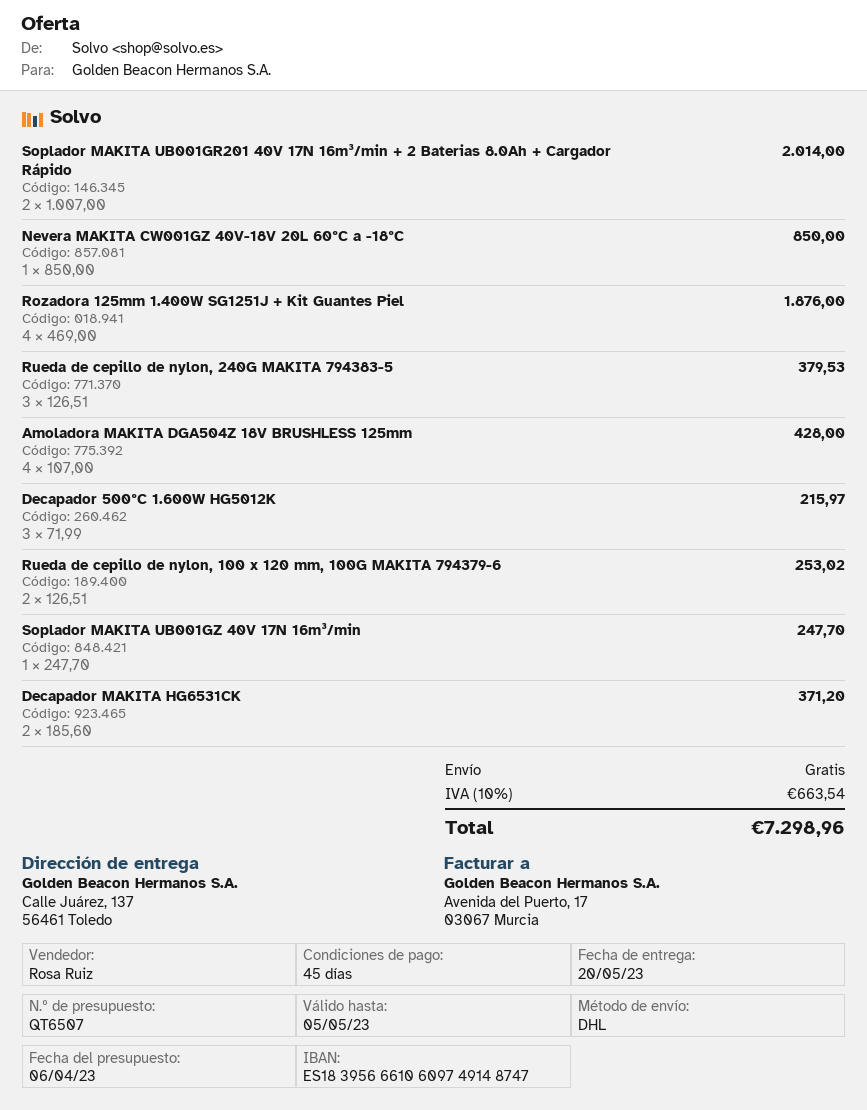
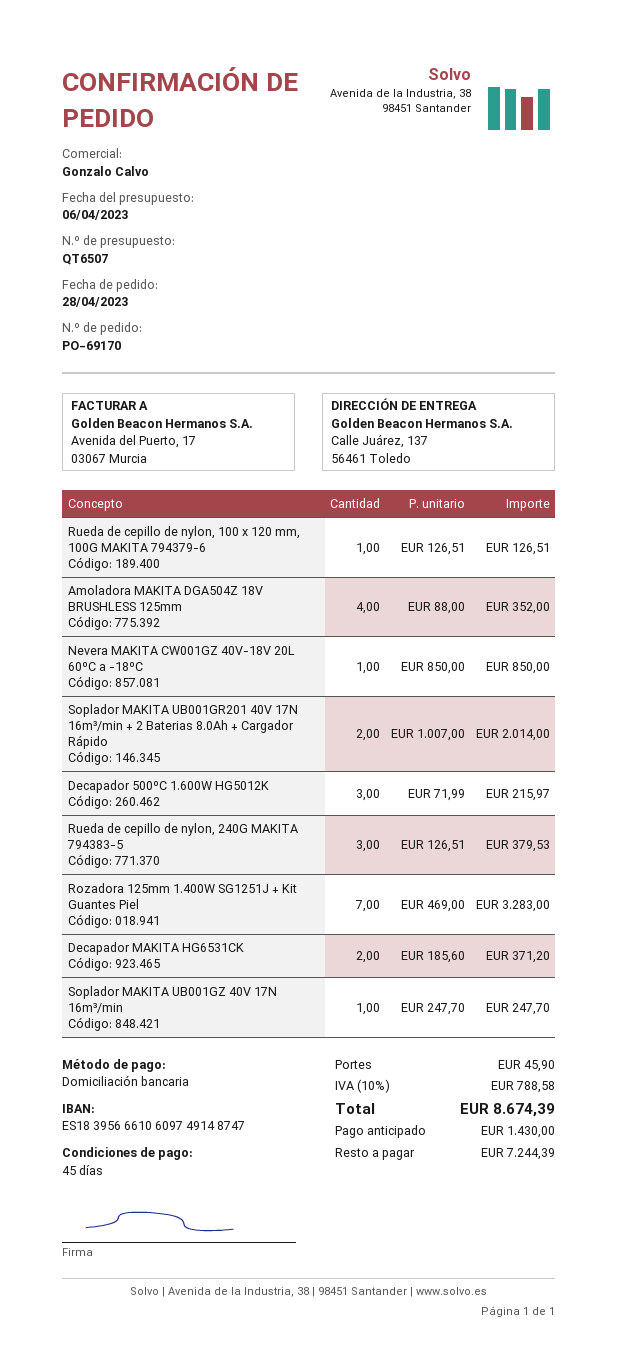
sales rep: Rosa Ruiz -> Gonzalo Calvo
Rozadora 125mm 1.400W SG1251J + Kit Guantes Piel: 4 x 469.00 = 1876.00 -> 7 x 469.00 = 3283.00
Amoladora MAKITA DGA504Z 18V BRUSHLESS 125mm: 4 x 107.00 = 428.00 -> 4 x 88.00 = 352.00
Rueda de cepillo de nylon, 100 x 120 mm, 100G MAKITA 794379-6: 2 x 126.51 = 253.02 -> 1 x 126.51 = 126.51
shipping: 0.00 -> 45.90
tax: 10% = 663.54 -> 10% = 788.58
total: 7298.96 -> 8674.39

